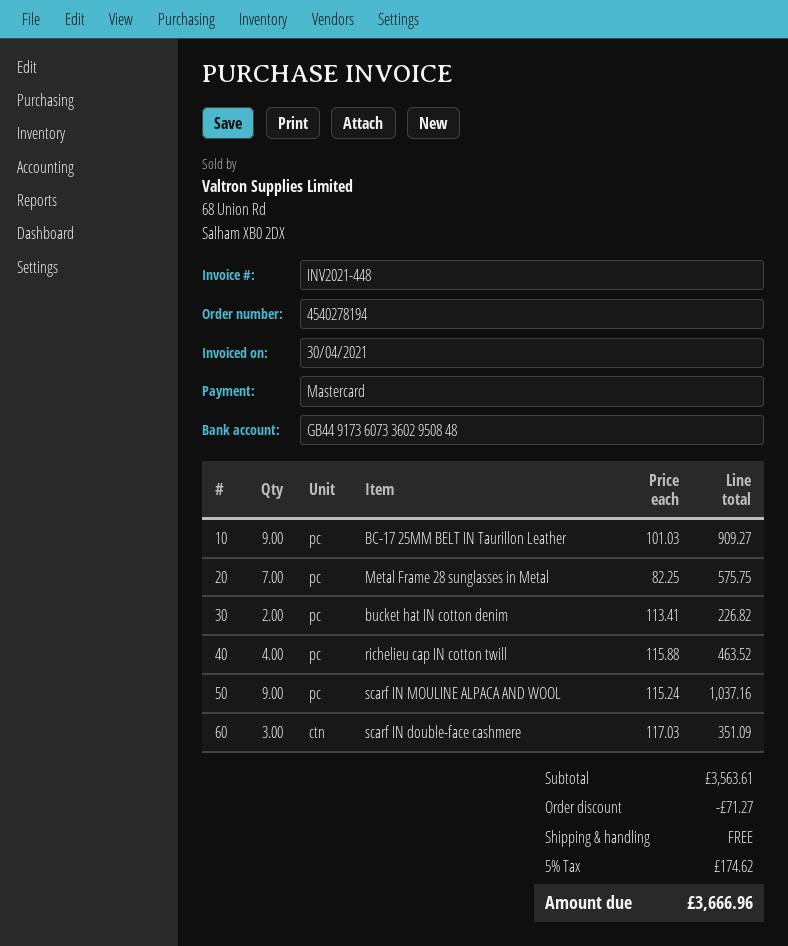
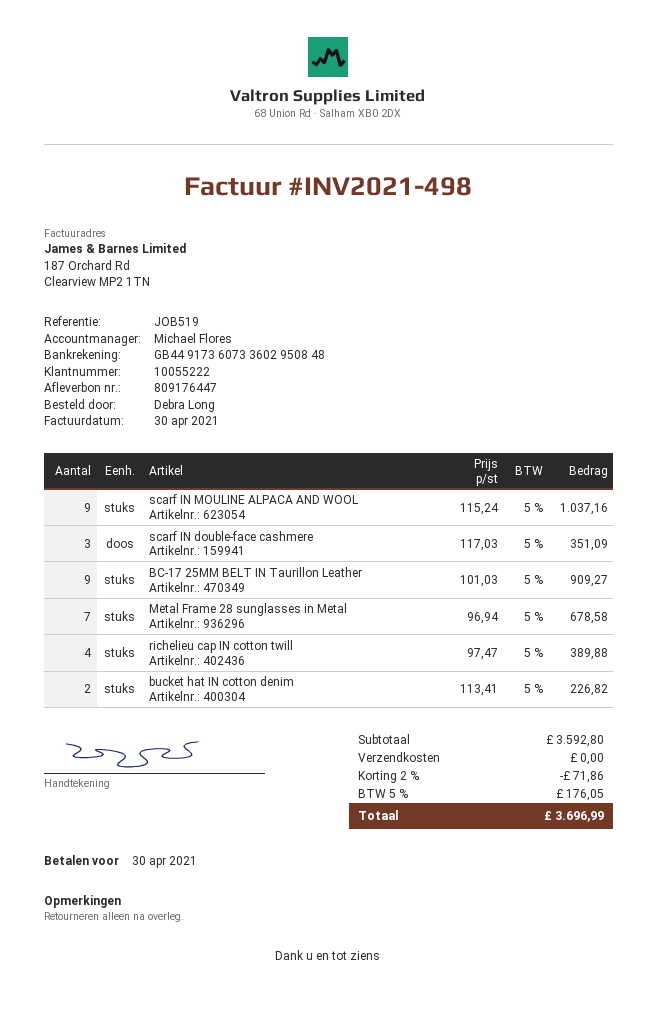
invoice number: INV2021-448 -> INV2021-498
Metal Frame 28 sunglasses in Metal: 7 x 82.25 = 575.75 -> 7 x 96.94 = 678.58
richelieu cap IN cotton twill: 4 x 115.88 = 463.52 -> 4 x 97.47 = 389.88
subtotal: 3563.61 -> 3592.80
discount: 71.27 -> 71.86
tax: 5% = 174.62 -> 5% = 176.05
total: 3666.96 -> 3696.99

